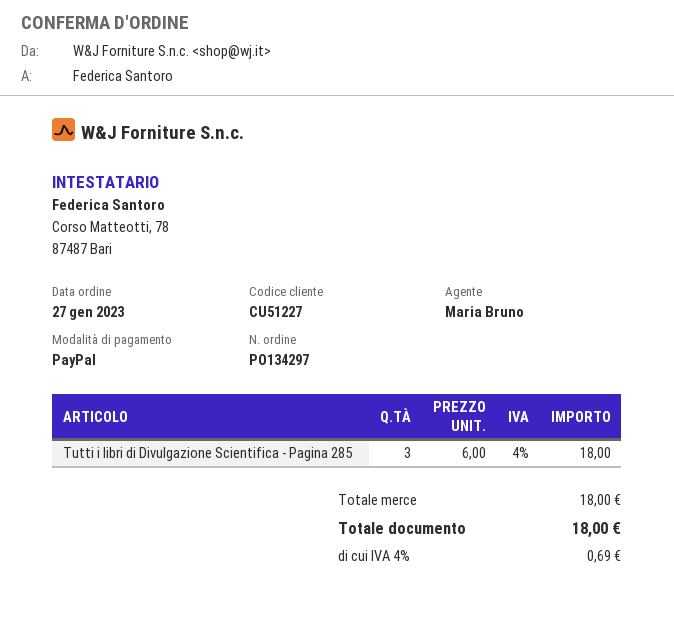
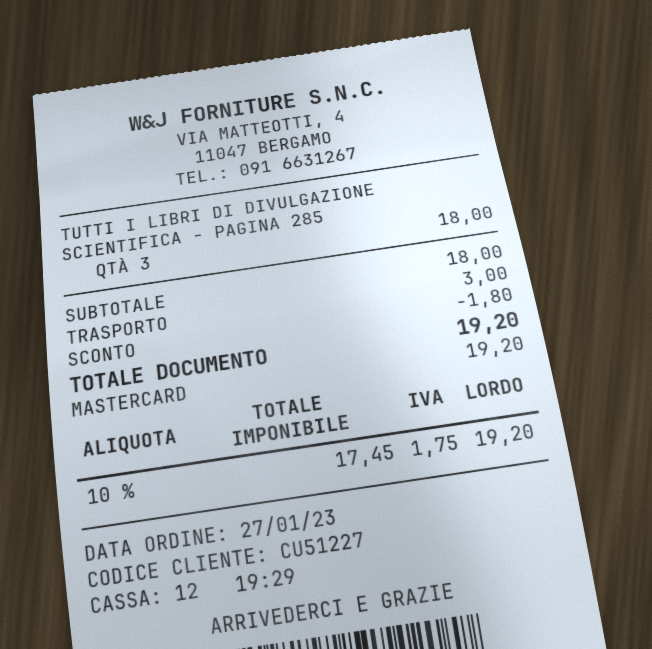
payment method: PayPal -> Mastercard
discount: none -> 1.80
shipping: none -> 3.00
tax: 4% = 0.69 -> 10% = 1.75
total: 18.00 -> 19.20

